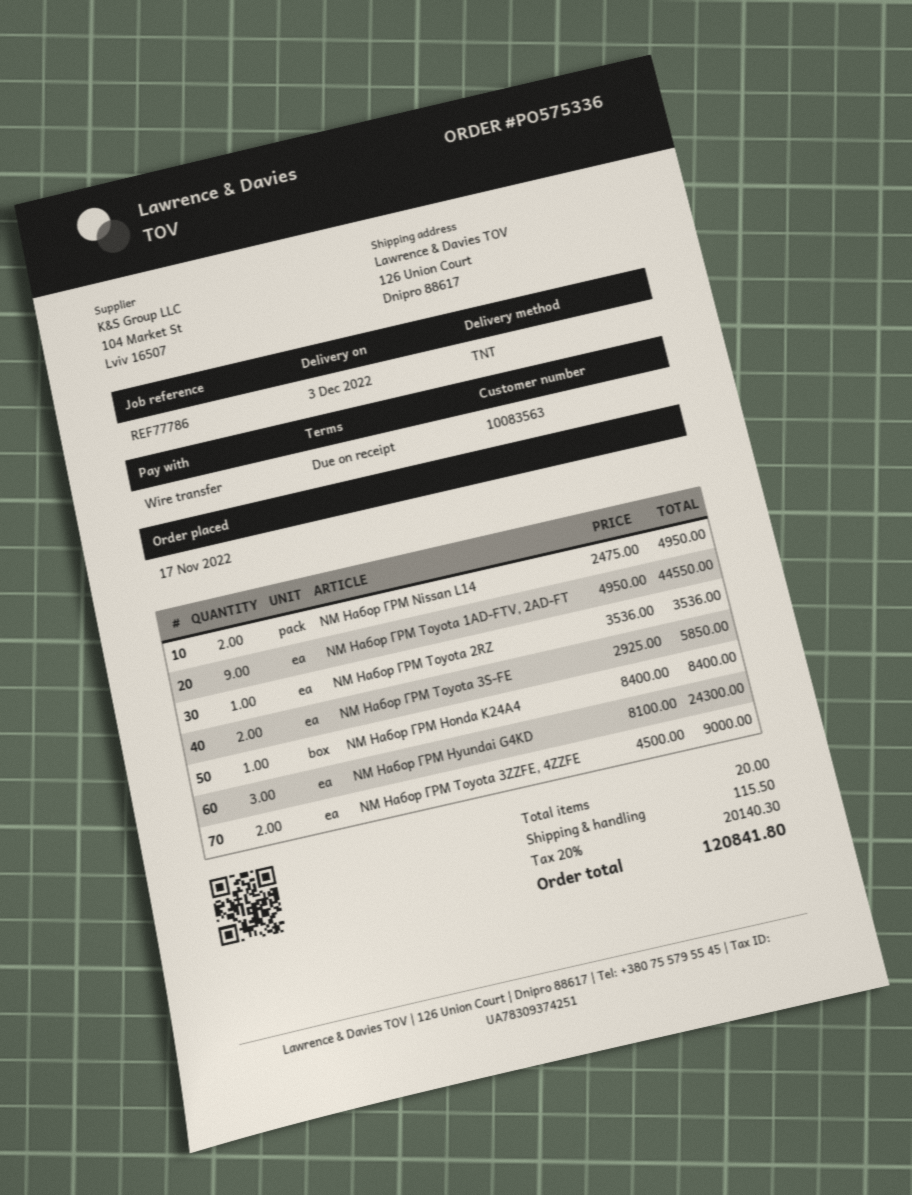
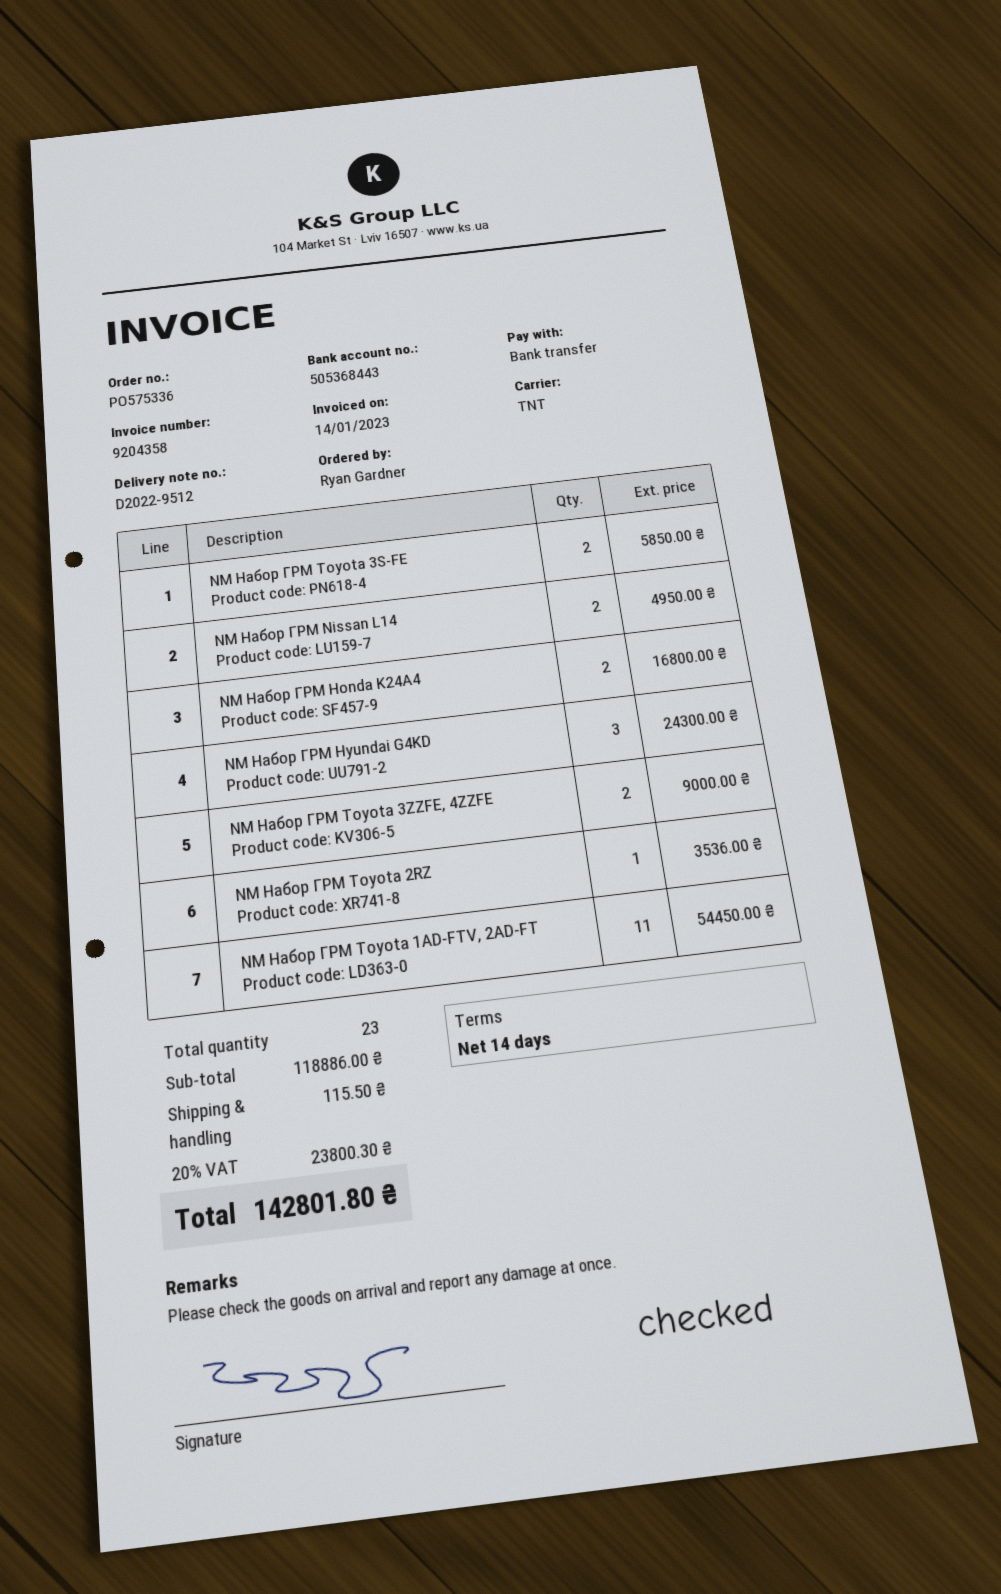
payment terms: on receipt -> 14 days
NM Набор ГРМ Toyota 1AD-FTV, 2AD-FT: 9 for 44550.00 -> 11 for 54450.00
NM Набор ГРМ Honda K24A4: 1 for 8400.00 -> 2 for 16800.00
total quantity: 20 -> 23
tax: 20% = 20140.30 -> 20% = 23800.30
total: 120841.80 -> 142801.80

